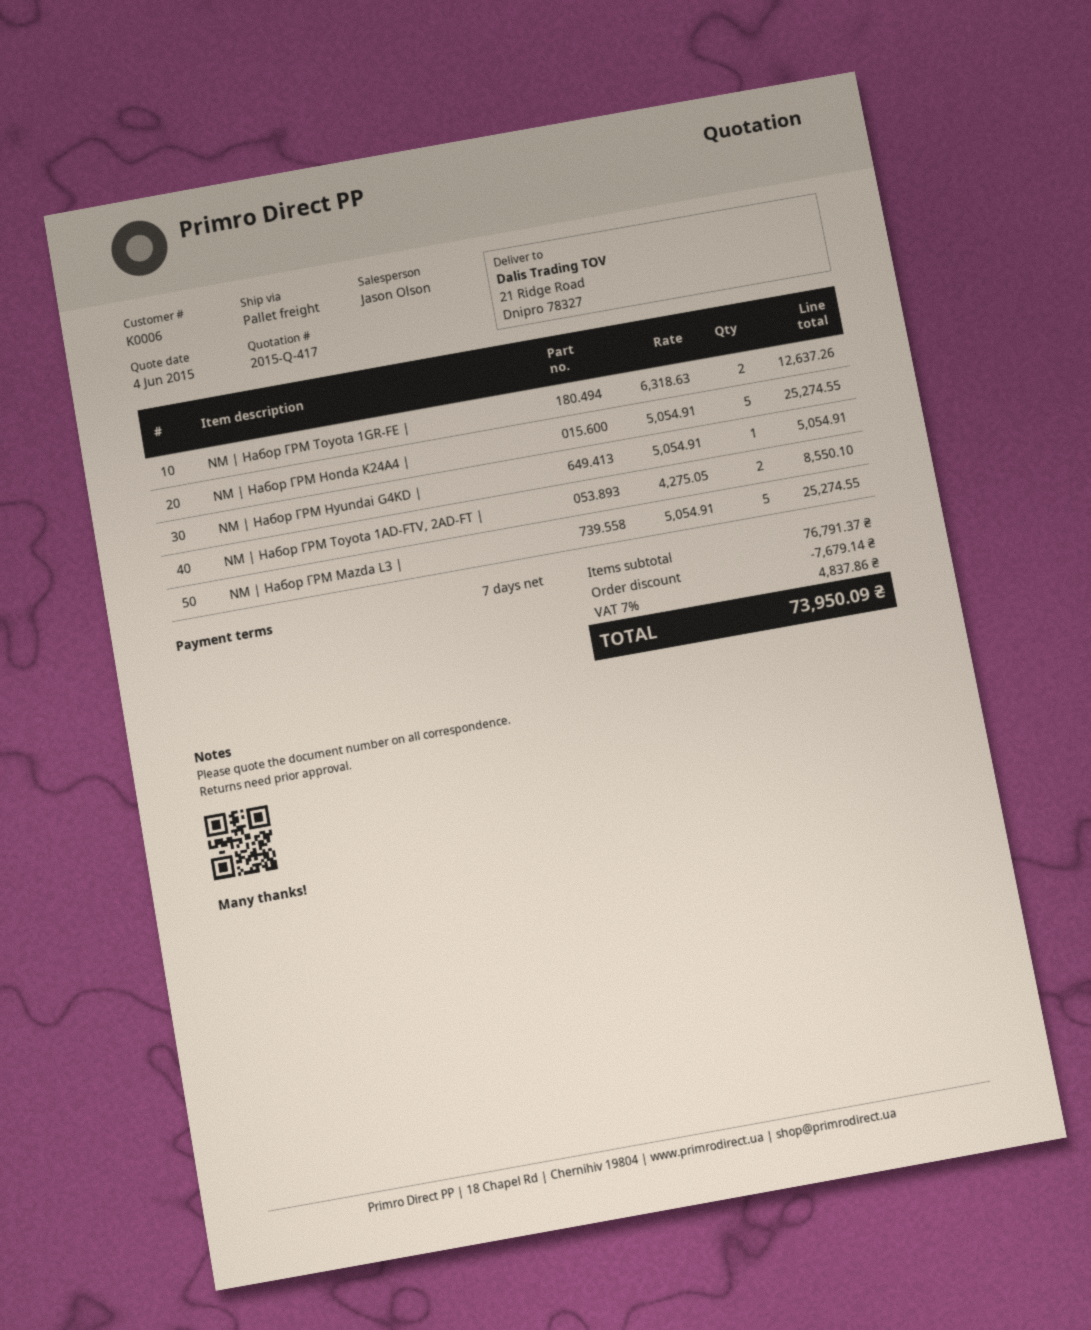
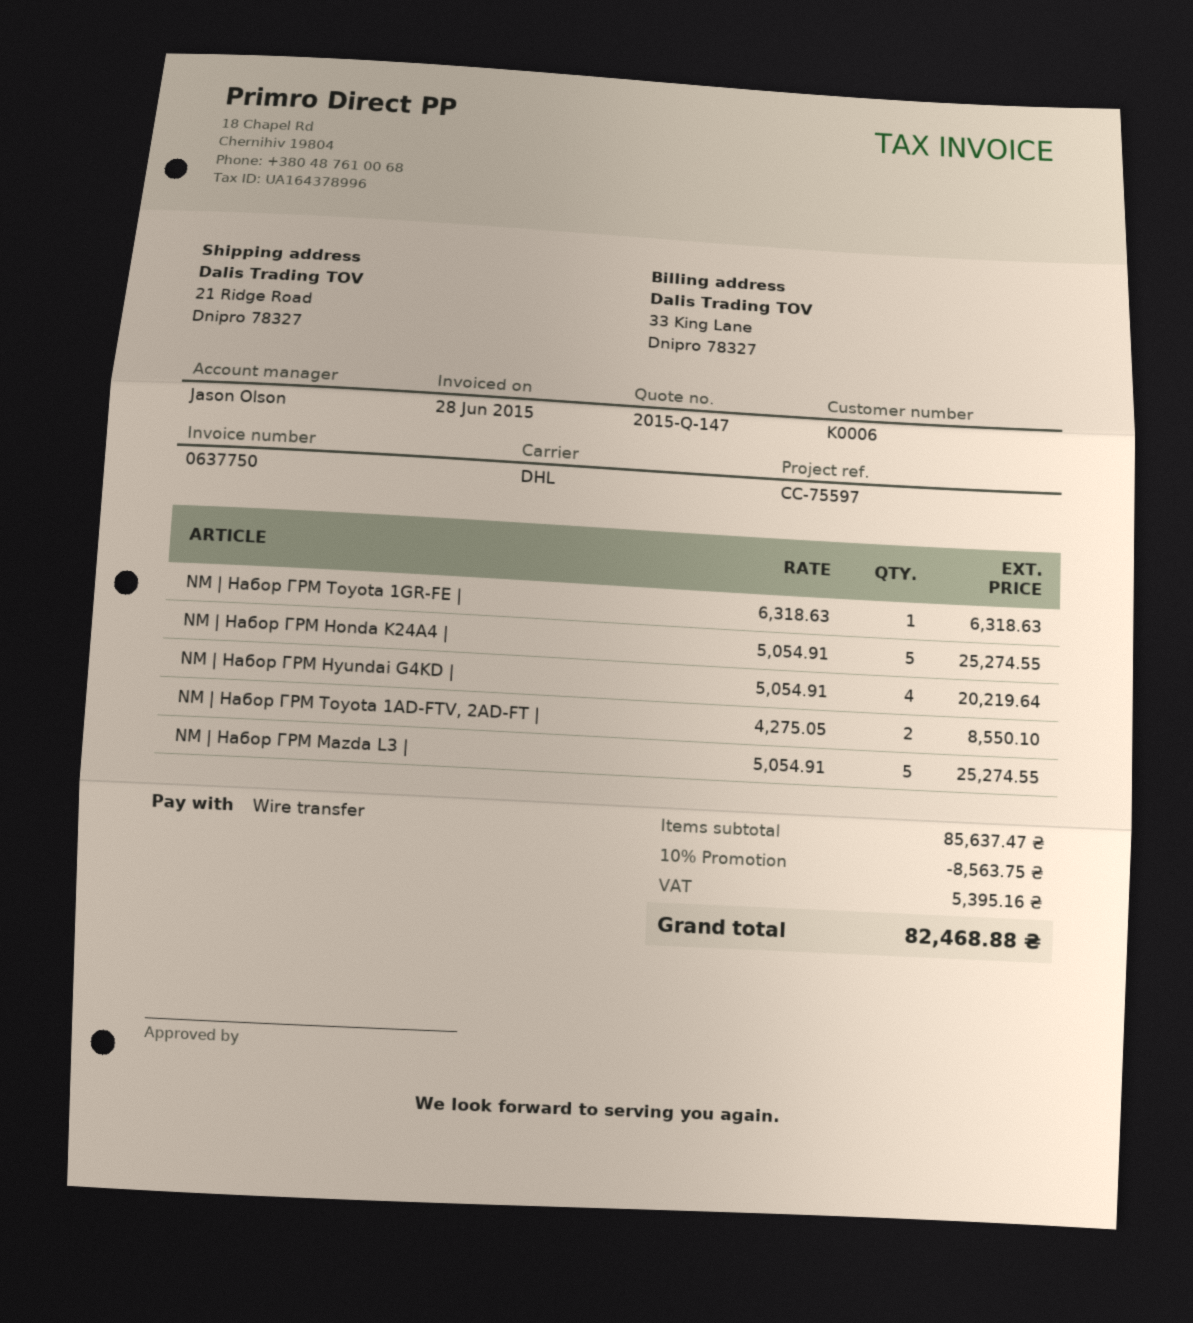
quote number: 2015-Q-417 -> 2015-Q-147
shipping method: pallet freight -> DHL
NM | Набор ГРМ Toyota 1GR-FE |: 2 x 6318.63 = 12637.26 -> 1 x 6318.63 = 6318.63
NM | Набор ГРМ Hyundai G4KD |: 1 x 5054.91 = 5054.91 -> 4 x 5054.91 = 20219.64
subtotal: 76791.37 -> 85637.47
discount: 7679.14 -> 8563.75
tax: 4837.86 -> 5395.16
total: 73950.09 -> 82468.88

